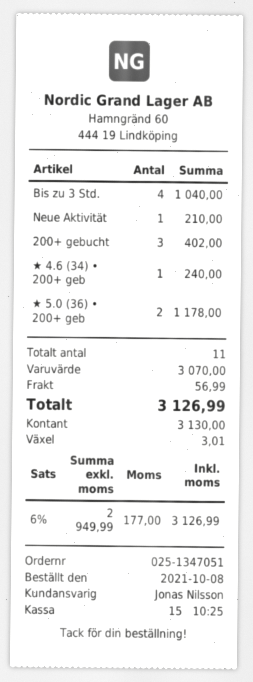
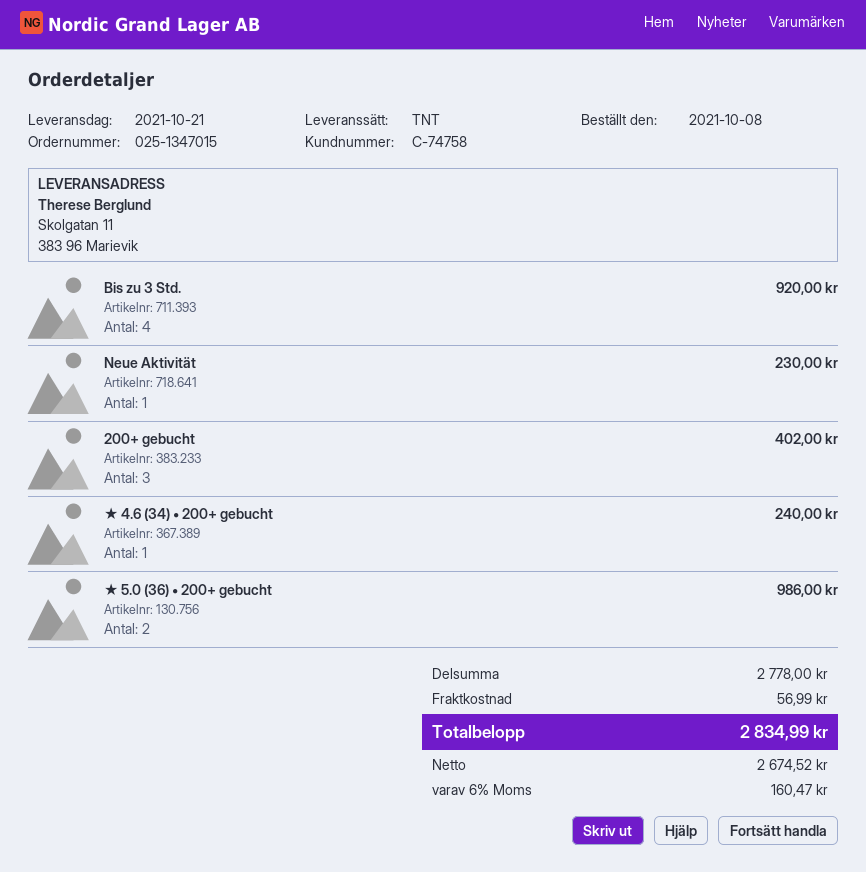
order number: 025-1347051 -> 025-1347015
Bis zu 3 Std.: 4 for 1040.00 -> 4 for 920.00
Neue Aktivität: 1 for 210.00 -> 1 for 230.00
★ 5.0 (36) • 200+ geb: 2 for 1178.00 -> 2 for 986.00
subtotal: 3070.00 -> 2778.00
net: 2949.99 -> 2674.52
tax: 6% = 177.00 -> 6% = 160.47
total: 3126.99 -> 2834.99

